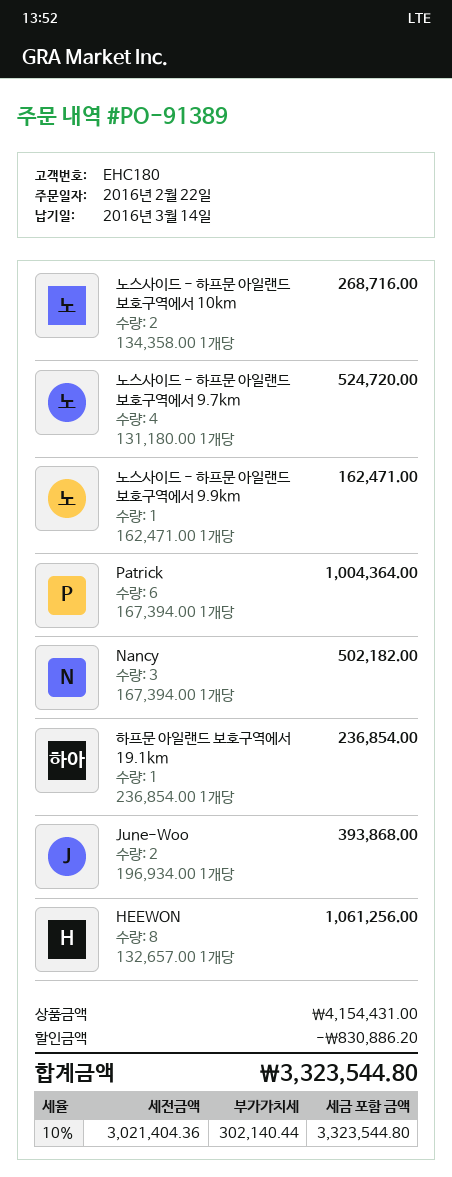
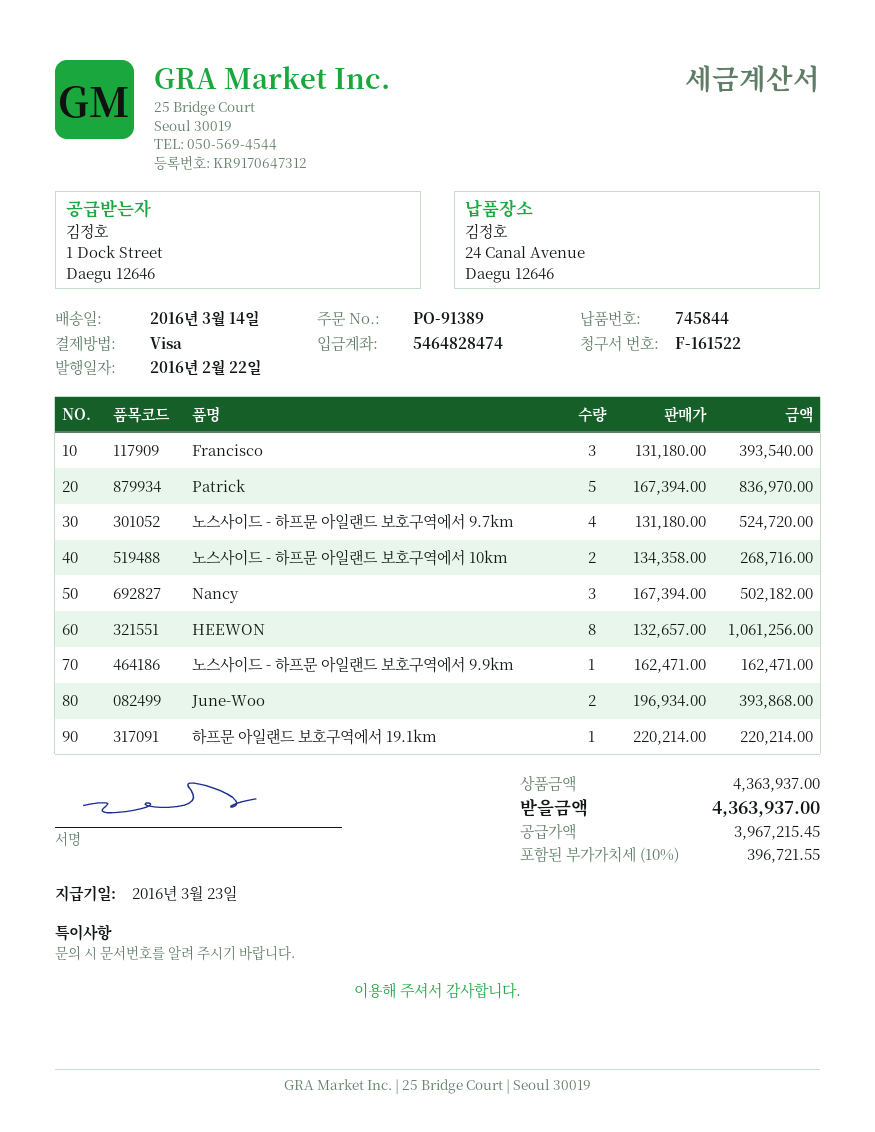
Patrick: 6 x 167394.00 = 1004364.00 -> 5 x 167394.00 = 836970.00
하프문 아일랜드 보호구역에서 19.1km: 1 x 236854.00 = 236854.00 -> 1 x 220214.00 = 220214.00
Francisco: none -> 3 x 131180.00 = 393540.00
subtotal: 4154431.00 -> 4363937.00
discount: 830886.20 -> none
net: 3021404.36 -> 3967215.45
tax: 10% = 302140.44 -> 10% = 396721.55
total: 3323544.80 -> 4363937.00

